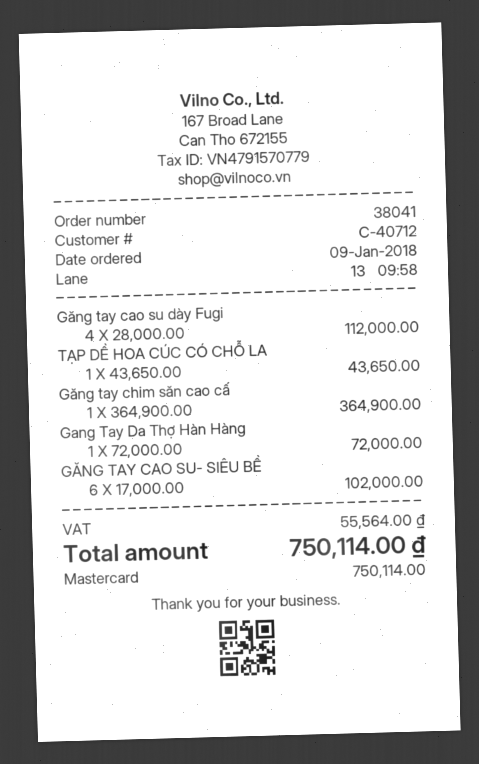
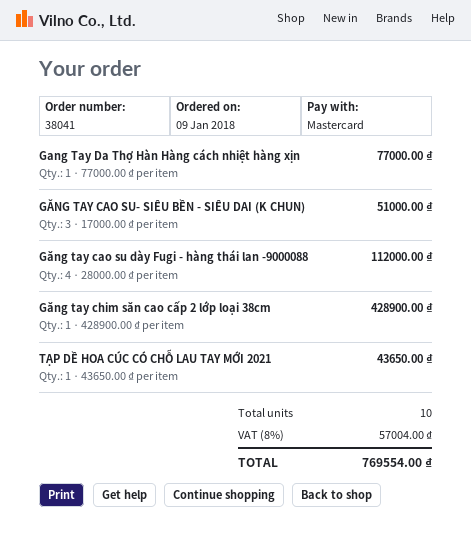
Găng tay chim săn cao cấ: 1 x 364900.00 = 364900.00 -> 1 x 428900.00 = 428900.00
Gang Tay Da Thợ Hàn Hàng: 1 x 72000.00 = 72000.00 -> 1 x 77000.00 = 77000.00
GĂNG TAY CAO SU- SIÊU BỀ: 6 x 17000.00 = 102000.00 -> 3 x 17000.00 = 51000.00
tax: 55564.00 -> 57004.00
total: 750114.00 -> 769554.00

